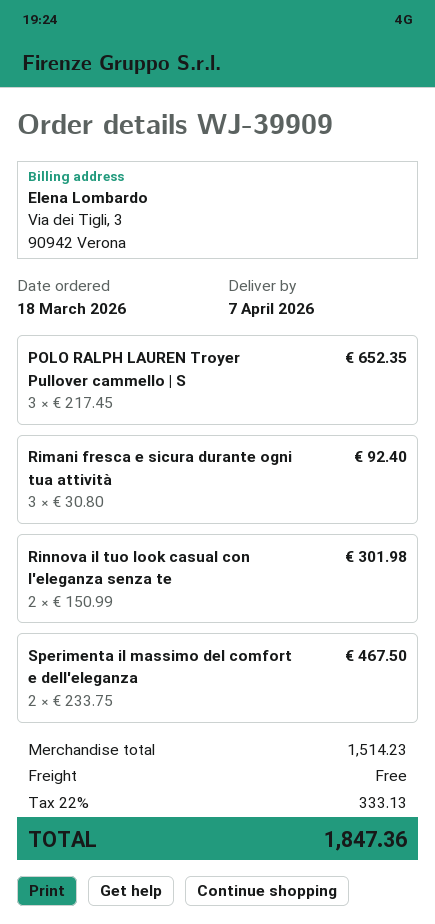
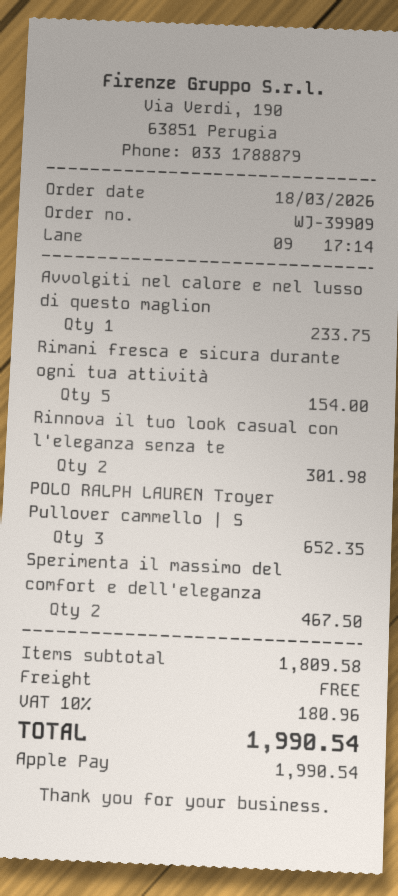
Rimani fresca e sicura durante ogni tua attività: 3 for 92.40 -> 5 for 154.00
Avvolgiti nel calore e nel lusso di questo maglion: none -> 1 for 233.75
subtotal: 1514.23 -> 1809.58
tax: 22% = 333.13 -> 10% = 180.96
total: 1847.36 -> 1990.54

